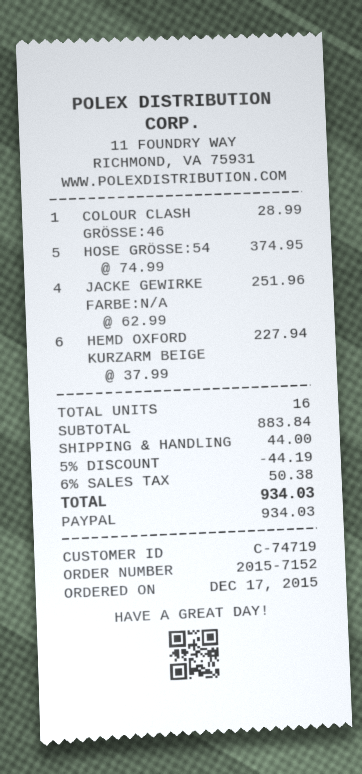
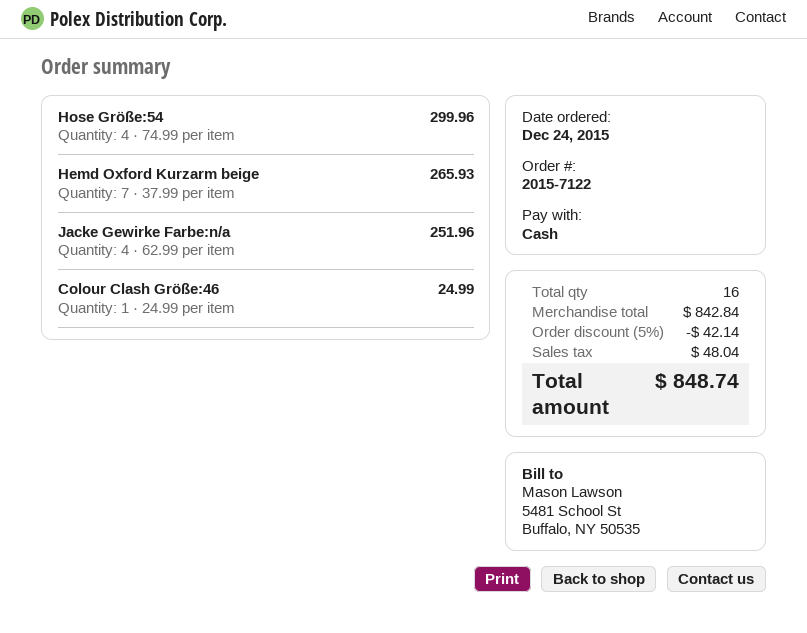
order number: 2015-7152 -> 2015-7122
order date: 2015-12-17 -> 2015-12-24
payment method: PayPal -> cash
COLOUR CLASH GRÖSSE:46: 1 x 28.99 = 28.99 -> 1 x 24.99 = 24.99
HOSE GRÖSSE:54: 5 x 74.99 = 374.95 -> 4 x 74.99 = 299.96
HEMD OXFORD KURZARM BEIGE: 6 x 37.99 = 227.94 -> 7 x 37.99 = 265.93
subtotal: 883.84 -> 842.84
discount: 5% = 44.19 -> 5% = 42.14
shipping: 44.00 -> none
tax: 50.38 -> 48.04
total: 934.03 -> 848.74

